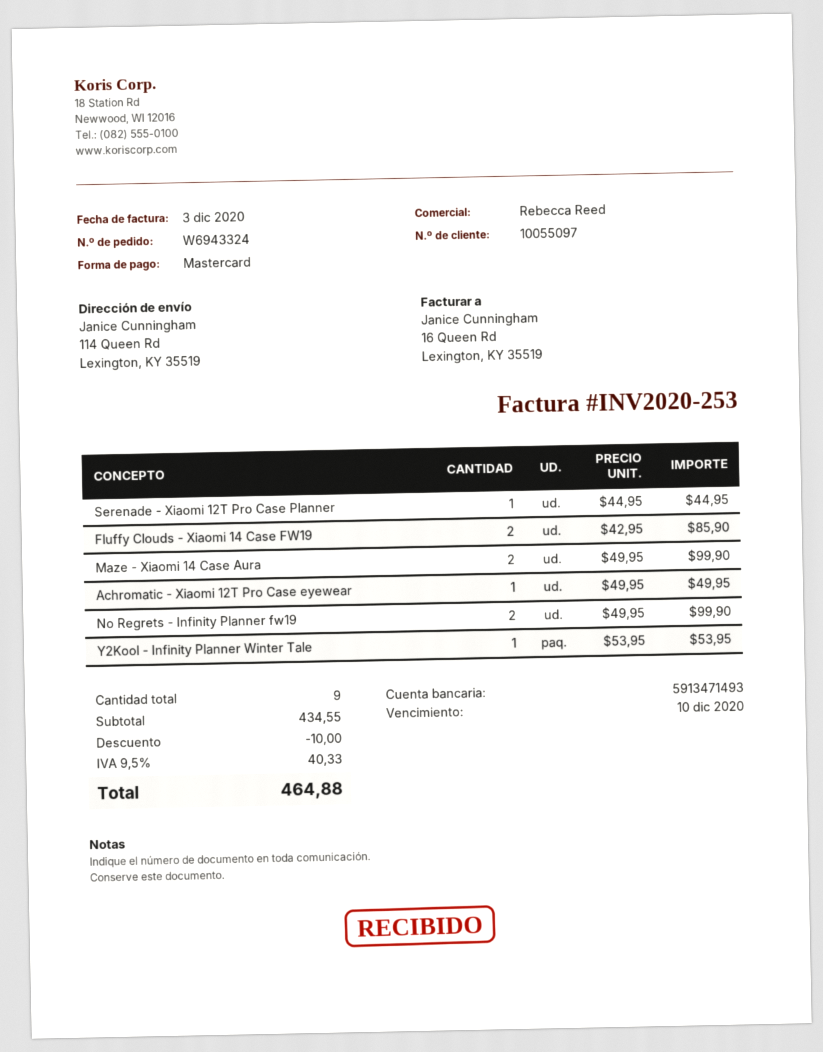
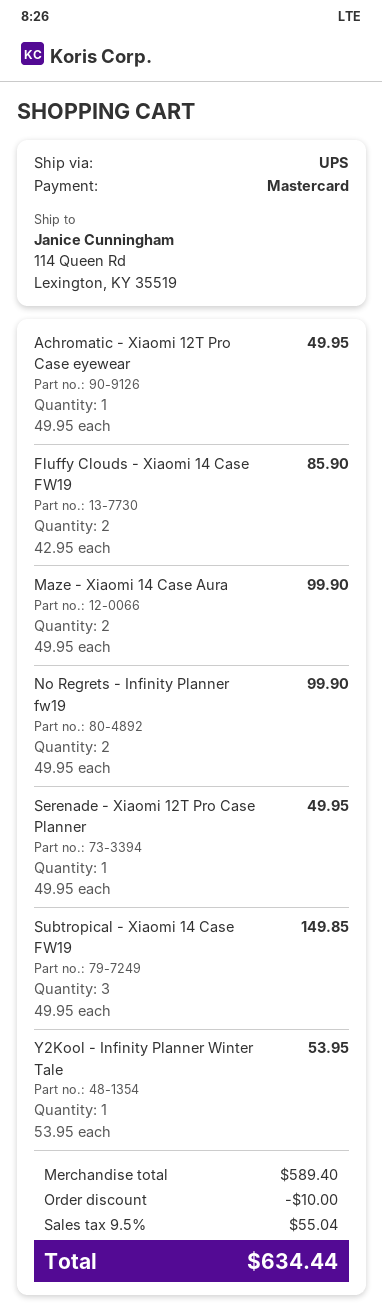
Serenade - Xiaomi 12T Pro Case Planner: 1 x 44.95 = 44.95 -> 1 x 49.95 = 49.95
Subtropical - Xiaomi 14 Case FW19: none -> 3 x 49.95 = 149.85
subtotal: 434.55 -> 589.40
tax: 9.5% = 40.33 -> 9.5% = 55.04
total: 464.88 -> 634.44

